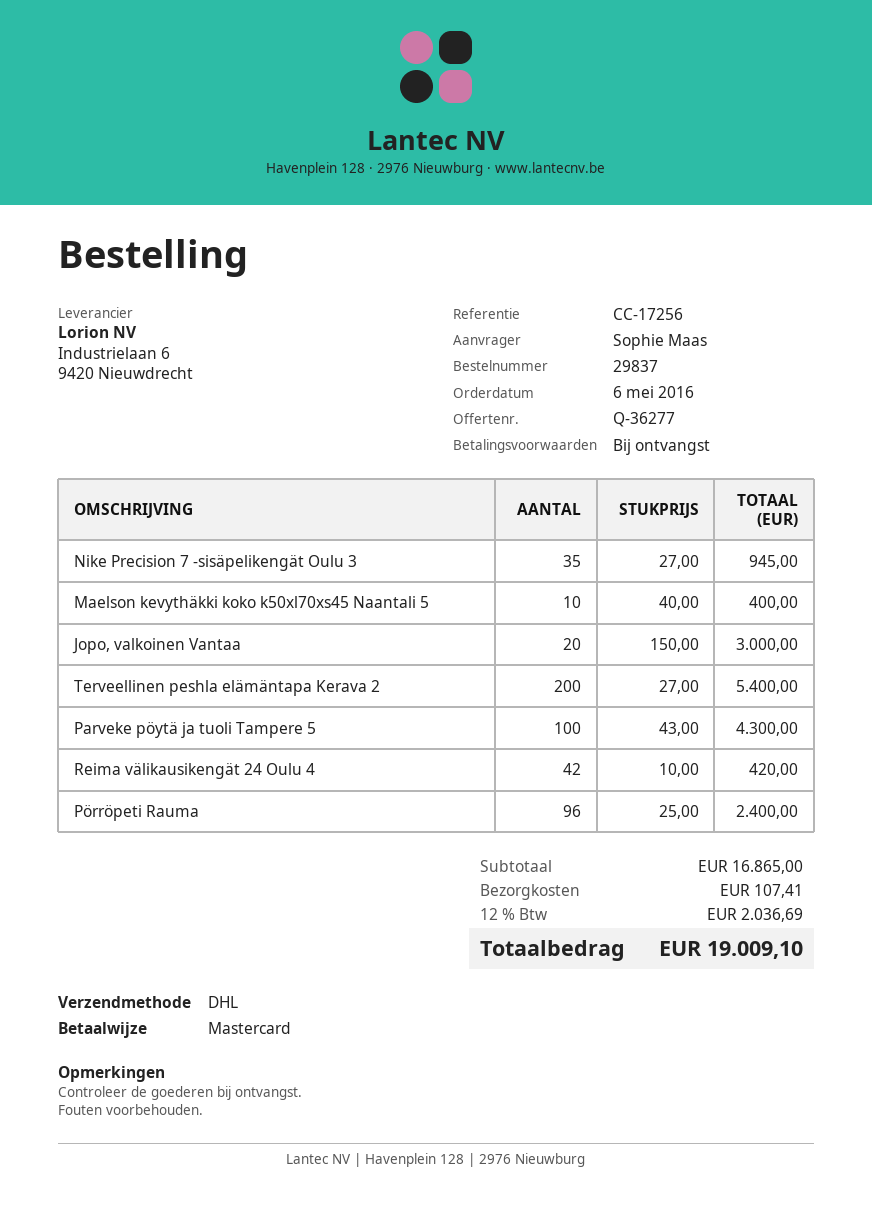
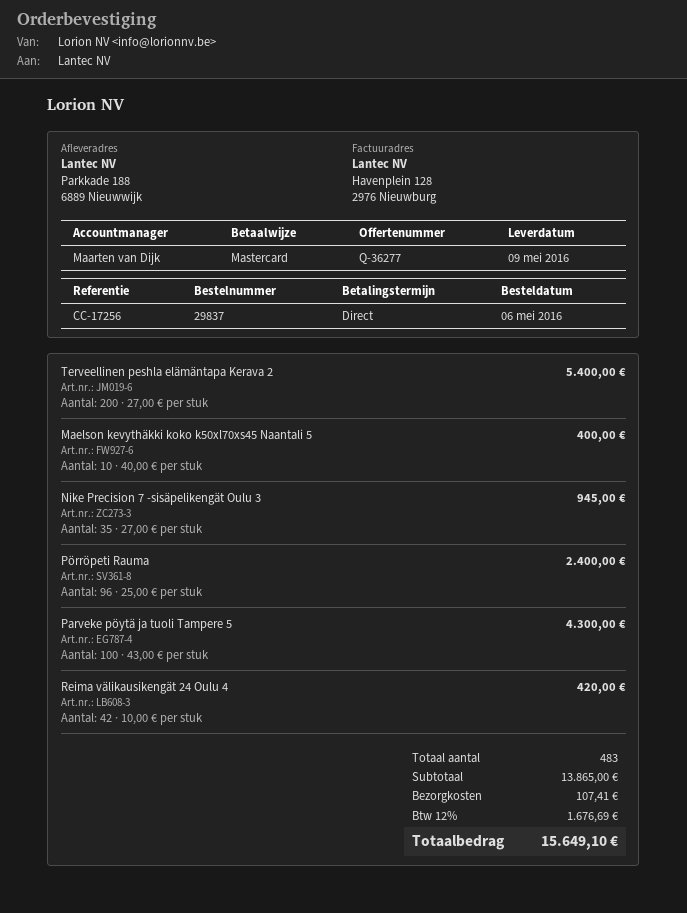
Jopo, valkoinen Vantaa: 20 x 150.00 = 3000.00 -> none
subtotal: 16865.00 -> 13865.00
tax: 12% = 2036.69 -> 12% = 1676.69
total: 19009.10 -> 15649.10

